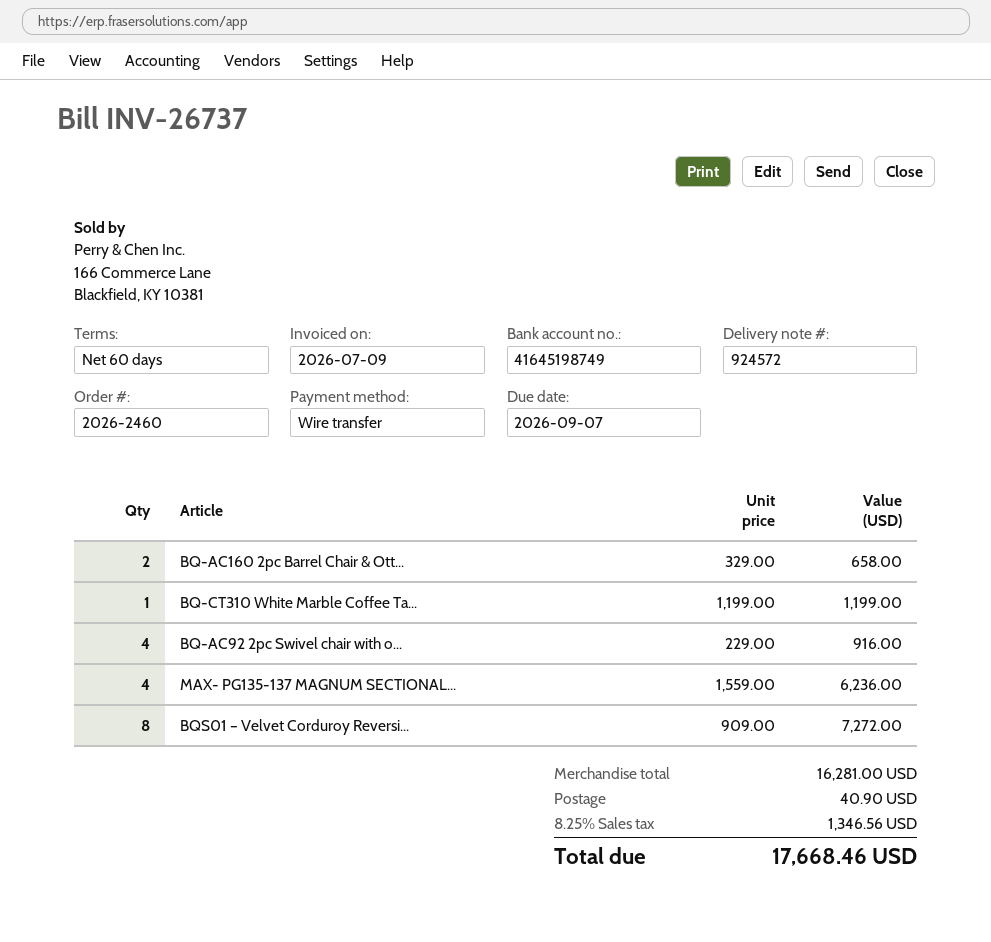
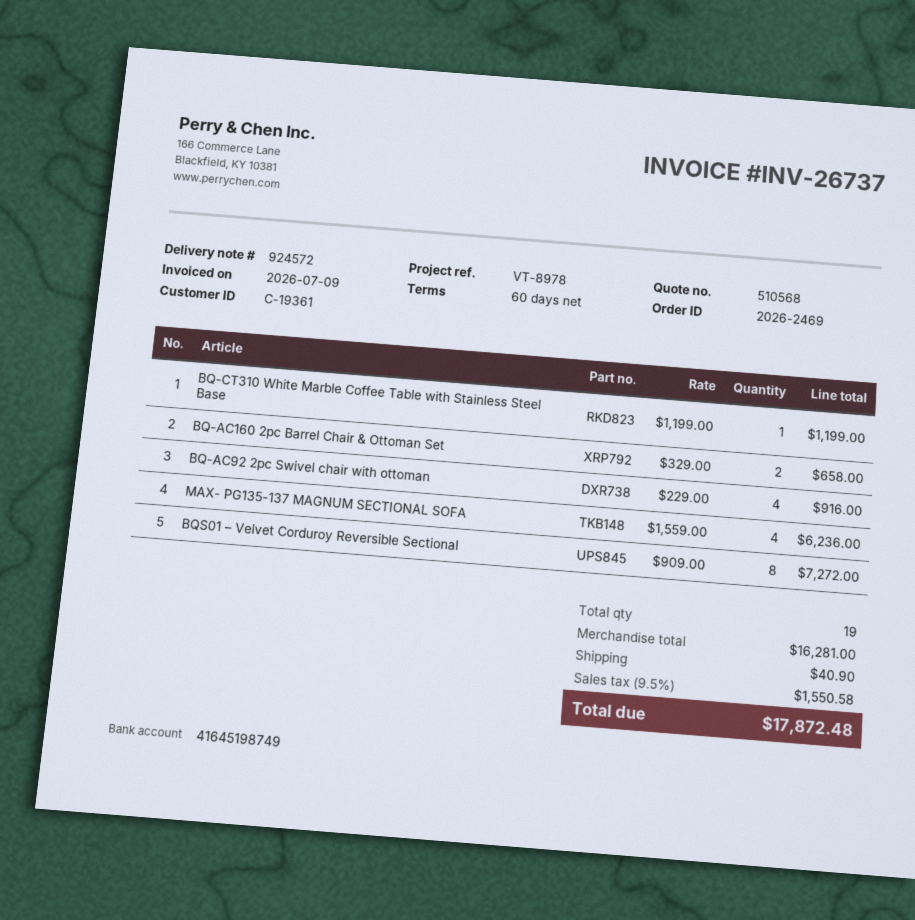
order number: 2026-2460 -> 2026-2469
tax: 8.25% = 1346.56 -> 9.5% = 1550.58
total: 17668.46 -> 17872.48

